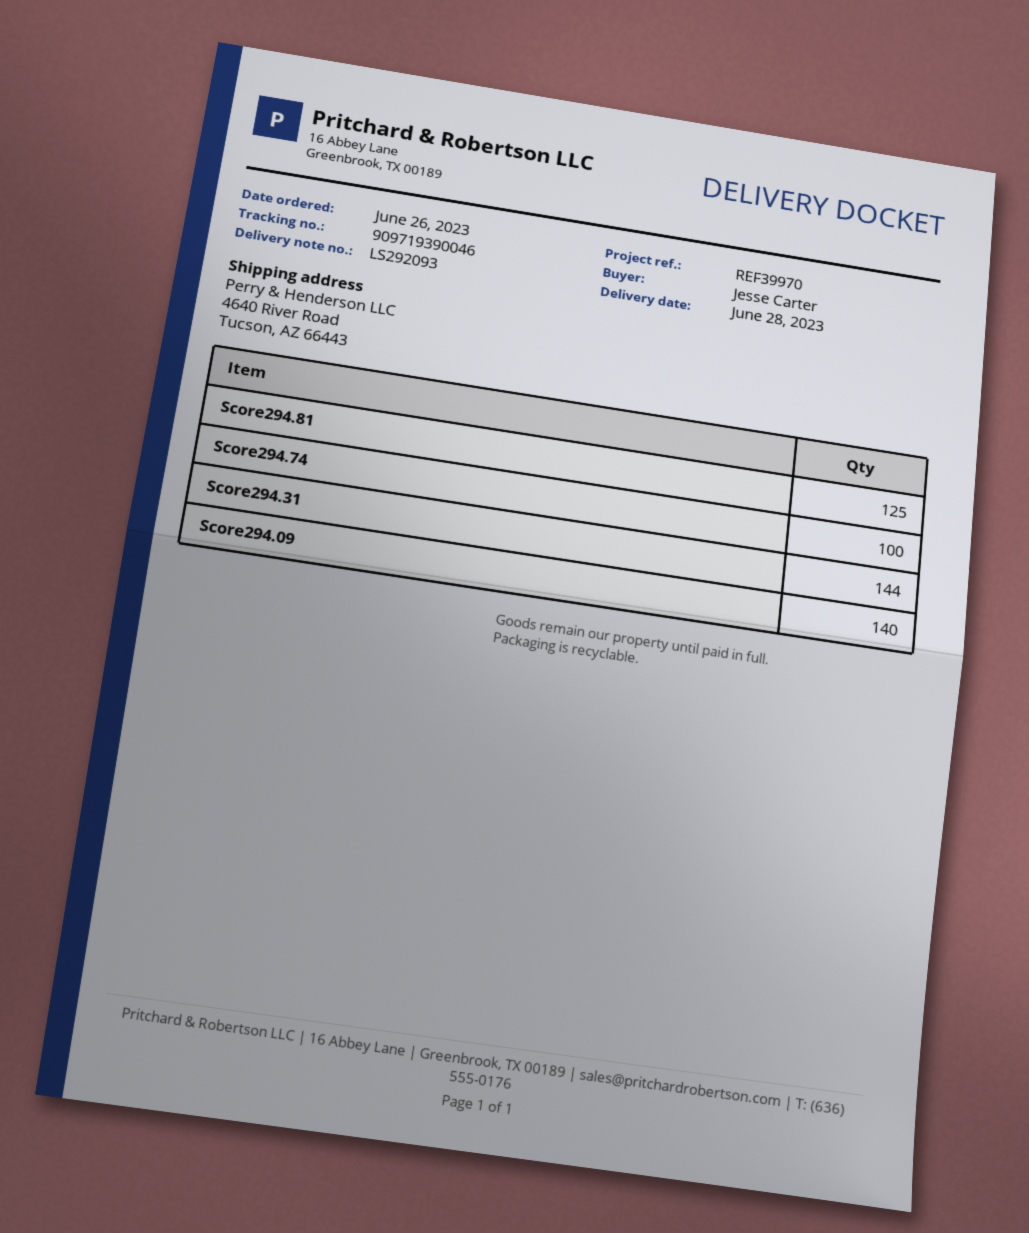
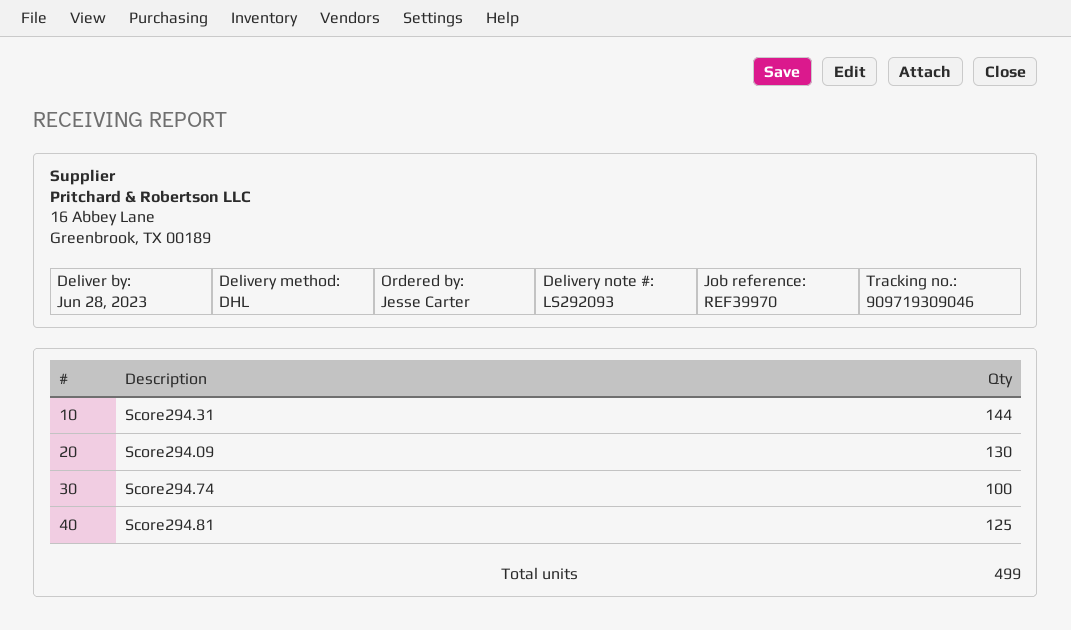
tracking number: 909719390046 -> 909719309046
Score294.09: 140 -> 130

